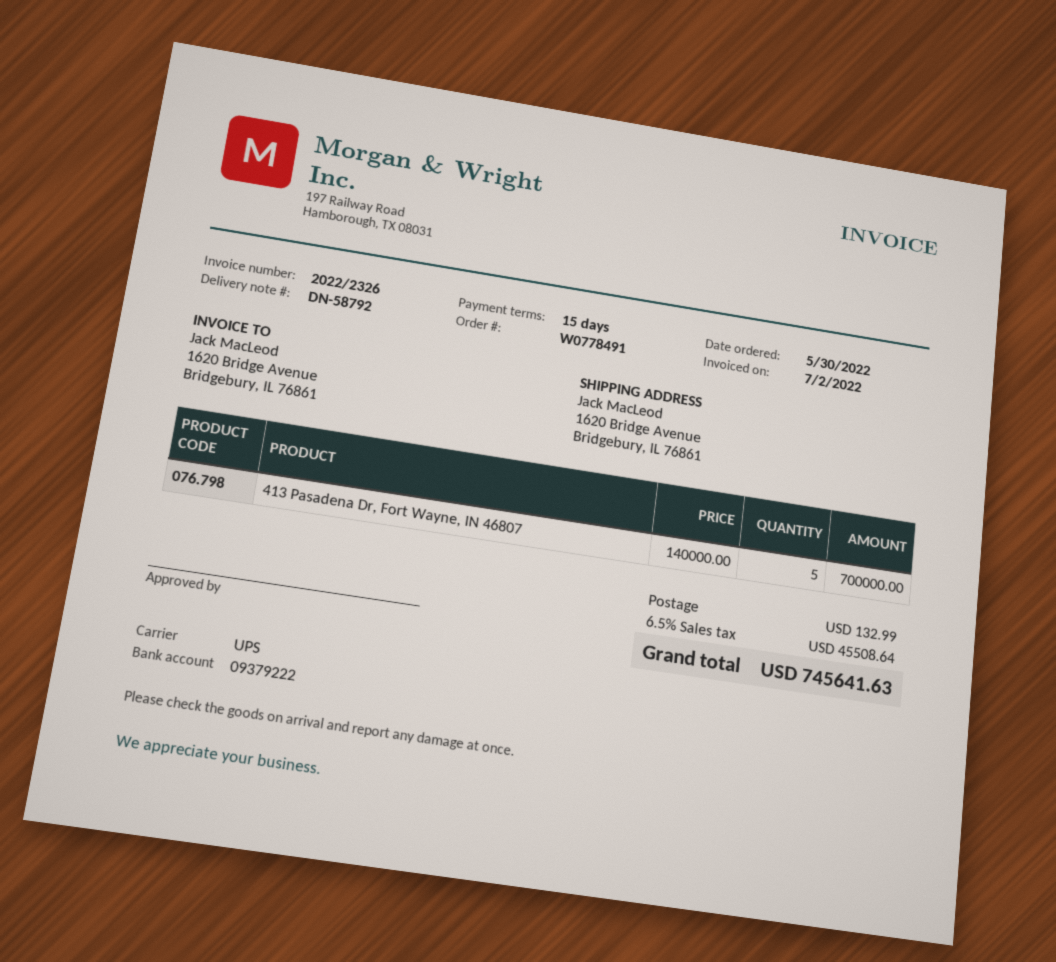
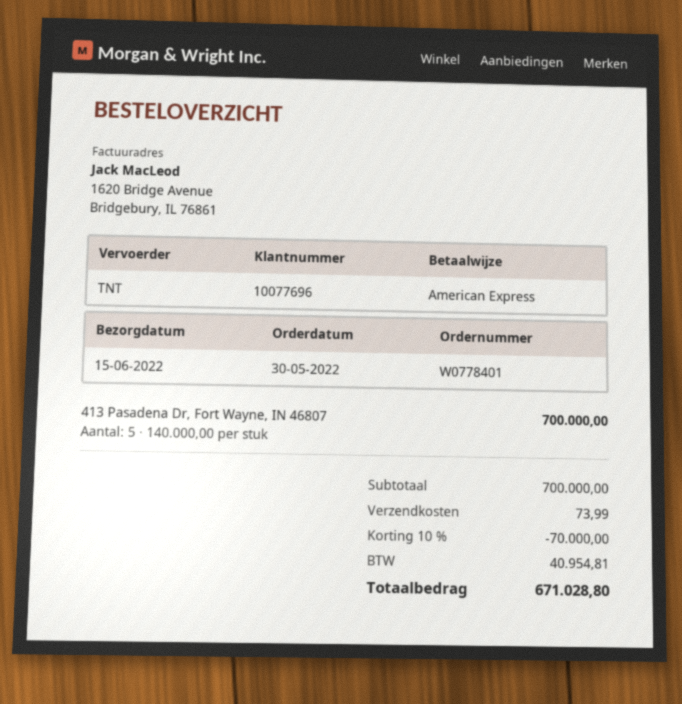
order number: W0778491 -> W0778401
shipping method: UPS -> TNT
discount: none -> 10% = 70000.00
shipping: 132.99 -> 73.99
tax: 45508.64 -> 40954.81
total: 745641.63 -> 671028.80

